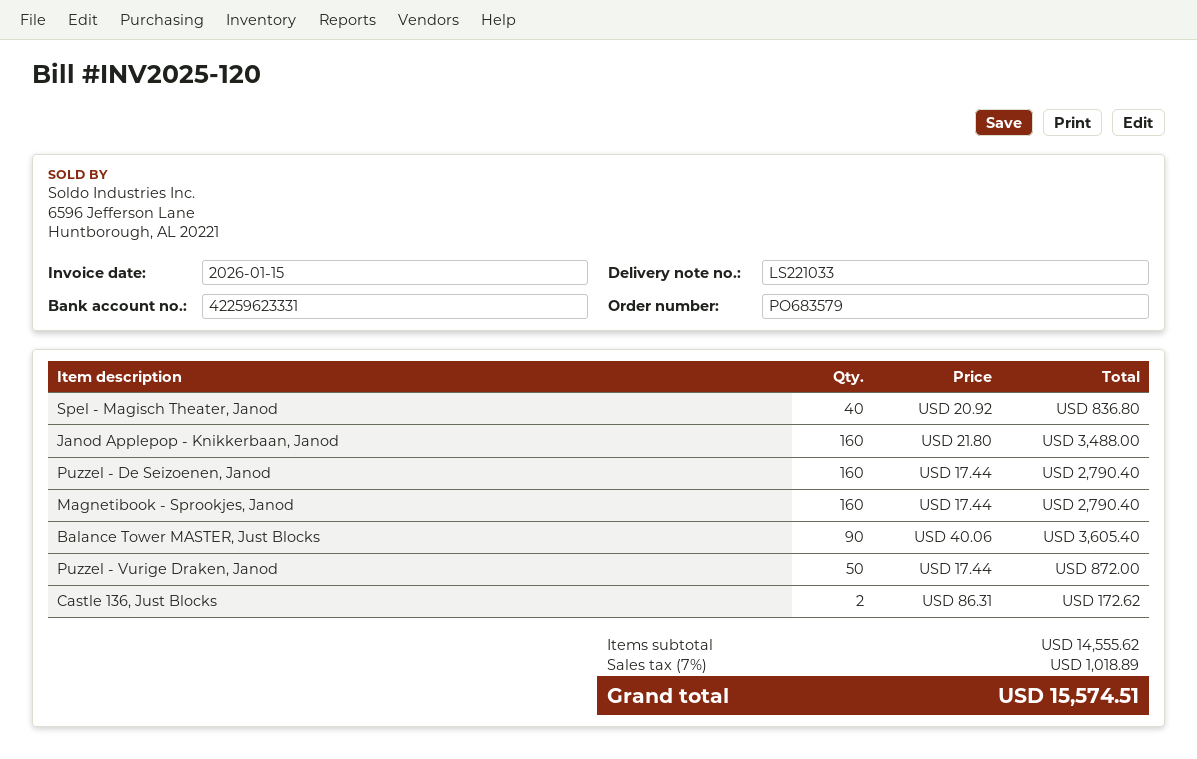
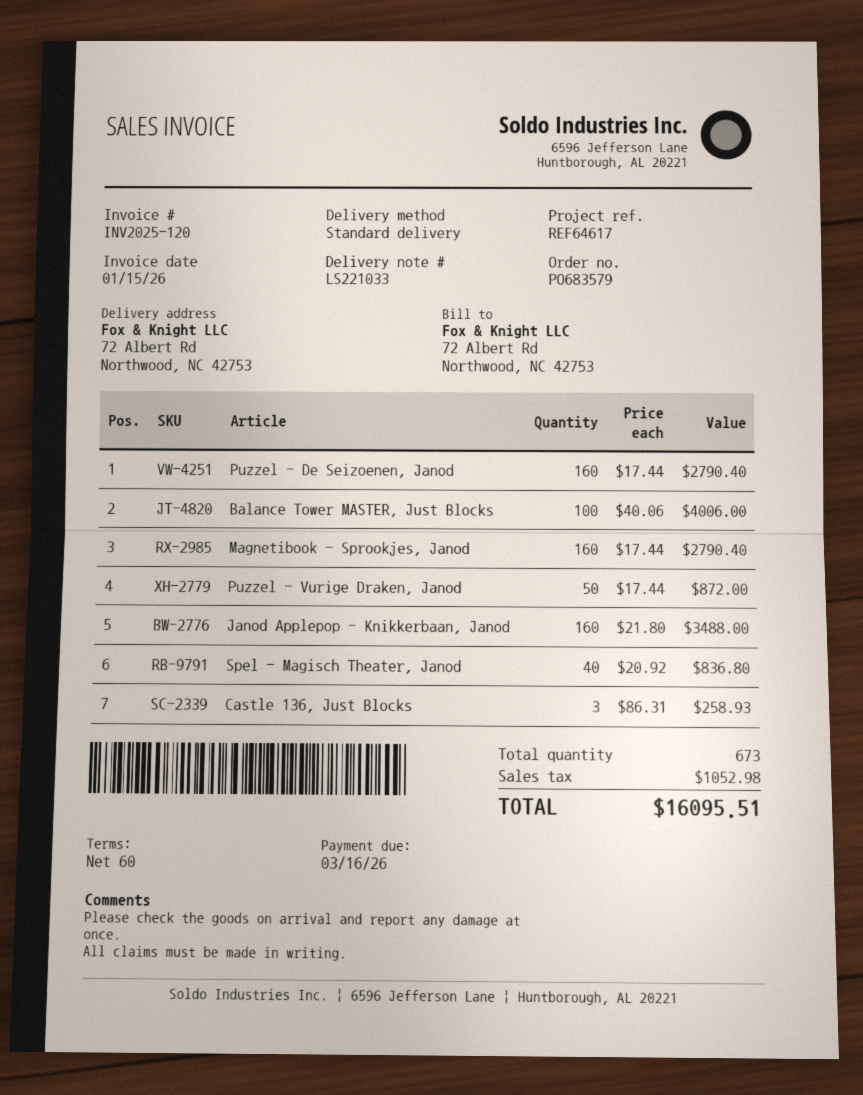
Balance Tower MASTER, Just Blocks: 90 x 40.06 = 3605.40 -> 100 x 40.06 = 4006.00
Castle 136, Just Blocks: 2 x 86.31 = 172.62 -> 3 x 86.31 = 258.93
tax: 1018.89 -> 1052.98
total: 15574.51 -> 16095.51

